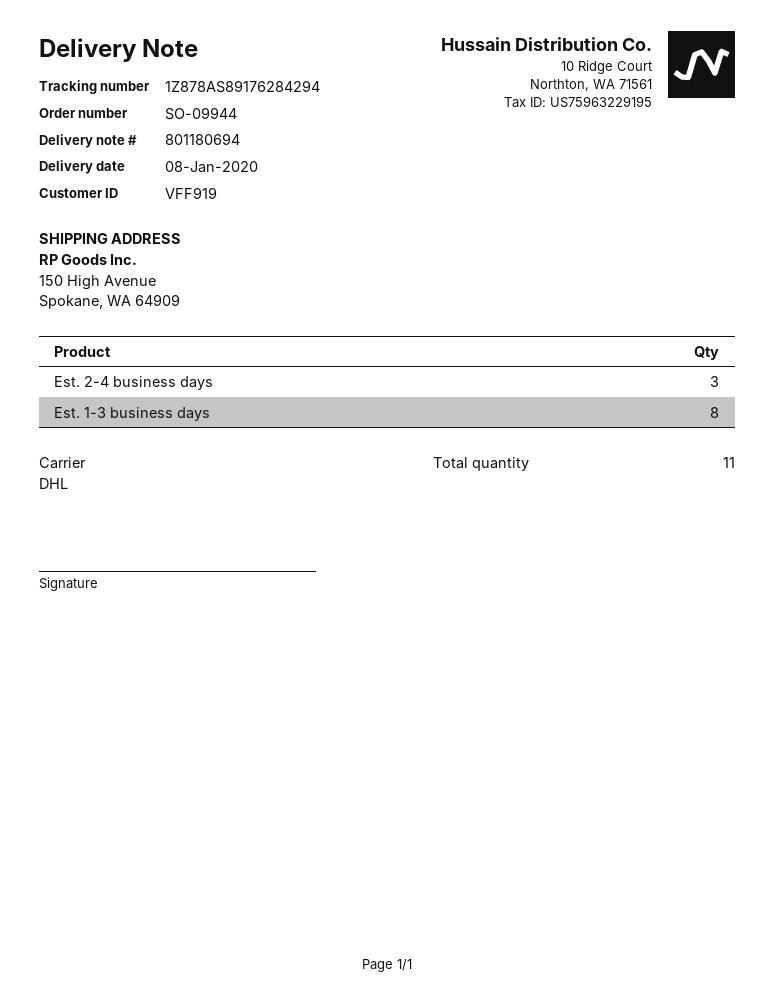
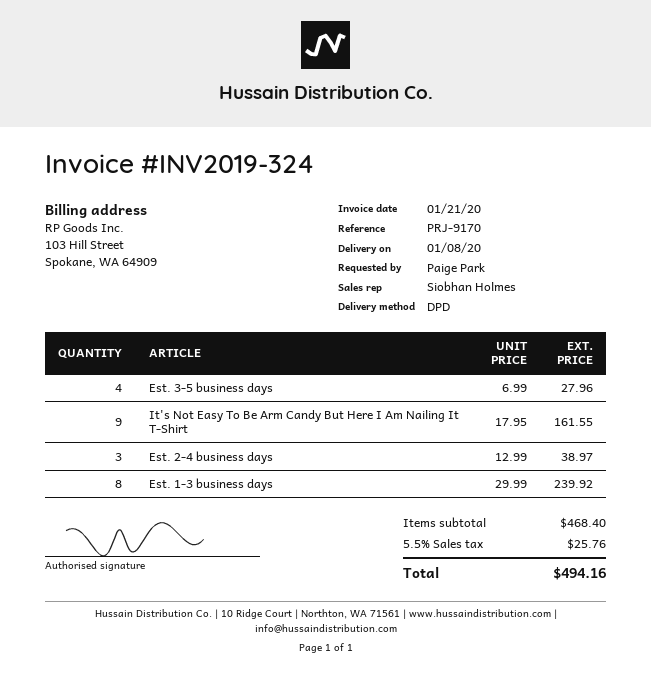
shipping method: DHL -> DPD
Est. 3-5 business days: none -> 4
It's Not Easy To Be Arm Candy But Here I Am Nailing It T-Shirt: none -> 9

